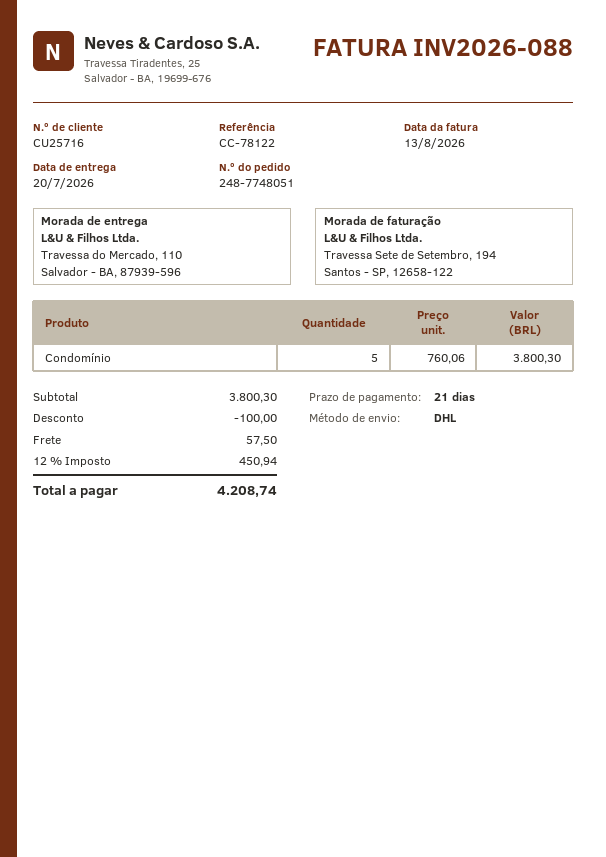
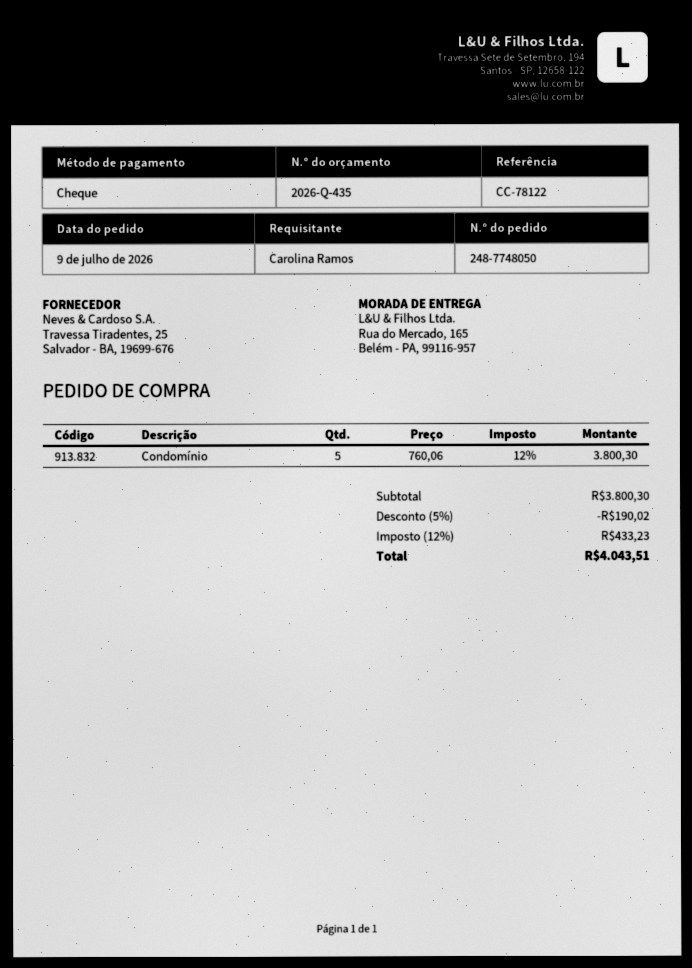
order number: 248-7748051 -> 248-7748050
ship to: Travessa do Mercado, 110, Salvador - BA, 87939-596 -> Rua do Mercado, 165, Belém - PA, 99116-957
discount: 100.00 -> 190.02
shipping: 57.50 -> none
tax: 12% = 450.94 -> 12% = 433.23
total: 4208.74 -> 4043.51

